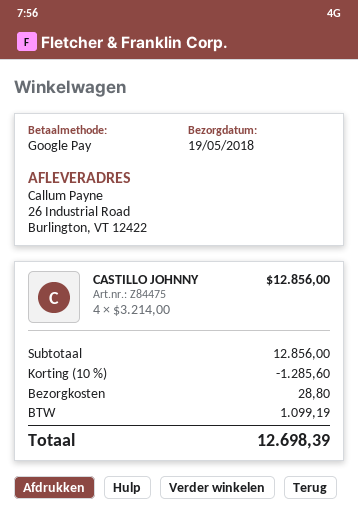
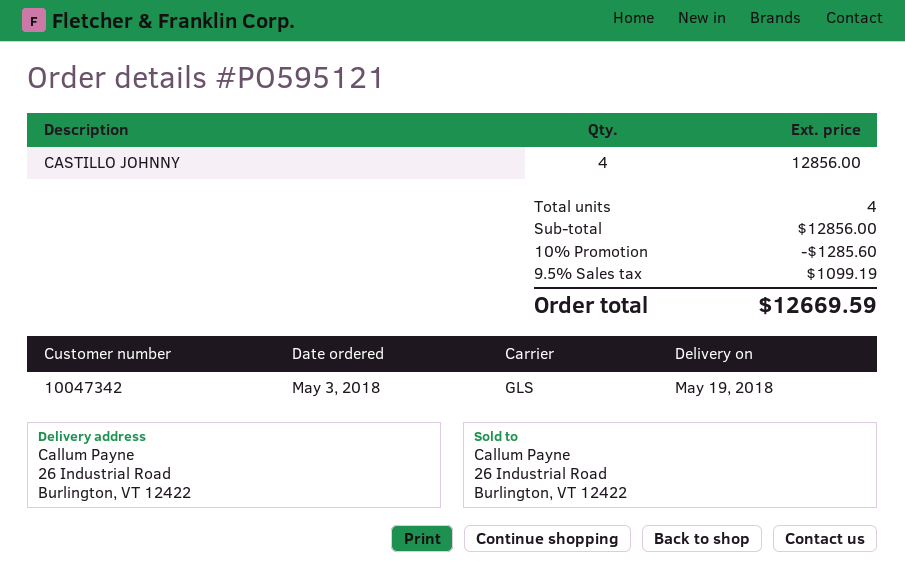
shipping: 28.80 -> none
total: 12698.39 -> 12669.59

